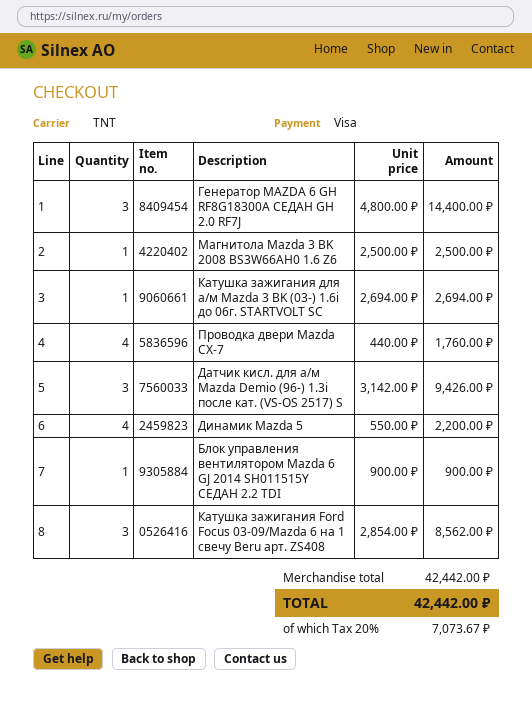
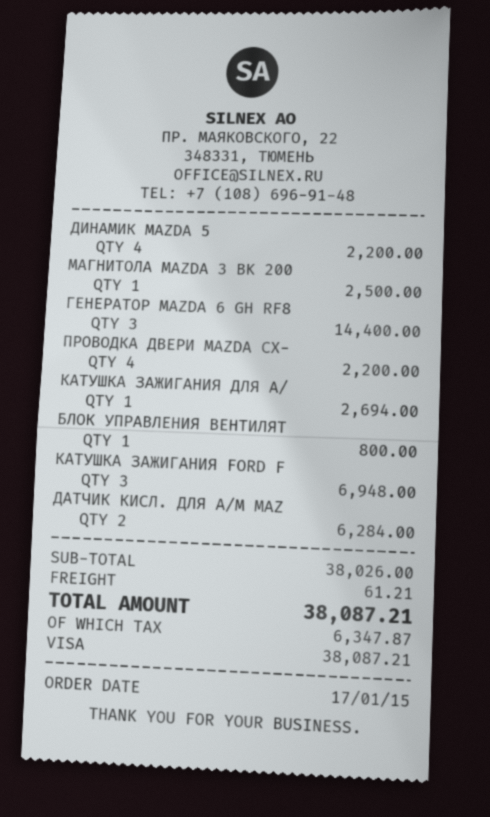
Проводка двери Mazda CX-7: 4 for 1760.00 -> 4 for 2200.00
Датчик кисл. для а/м Mazda Demio (96-) 1.3i после кат. (VS-OS 2517) S: 3 for 9426.00 -> 2 for 6284.00
Блок управления вентилятором Mazda 6 GJ 2014 SH011515Y СЕДАН 2.2 TDI: 1 for 900.00 -> 1 for 800.00
Катушка зажигания Ford Focus 03-09/Mazda 6 на 1 свечу Beru арт. ZS408: 3 for 8562.00 -> 3 for 6948.00
subtotal: 42442.00 -> 38026.00
shipping: none -> 61.21
tax: 7073.67 -> 6347.87
total: 42442.00 -> 38087.21

